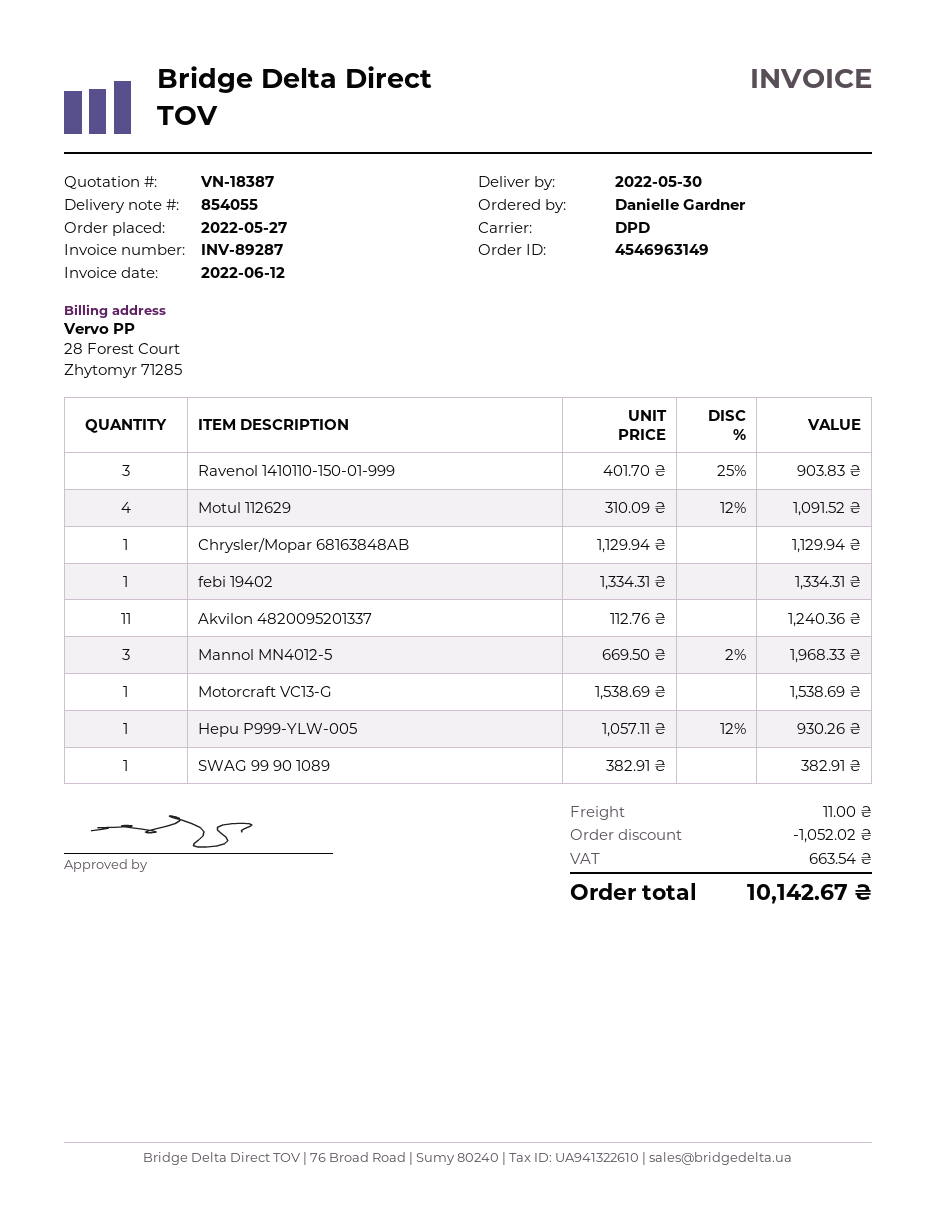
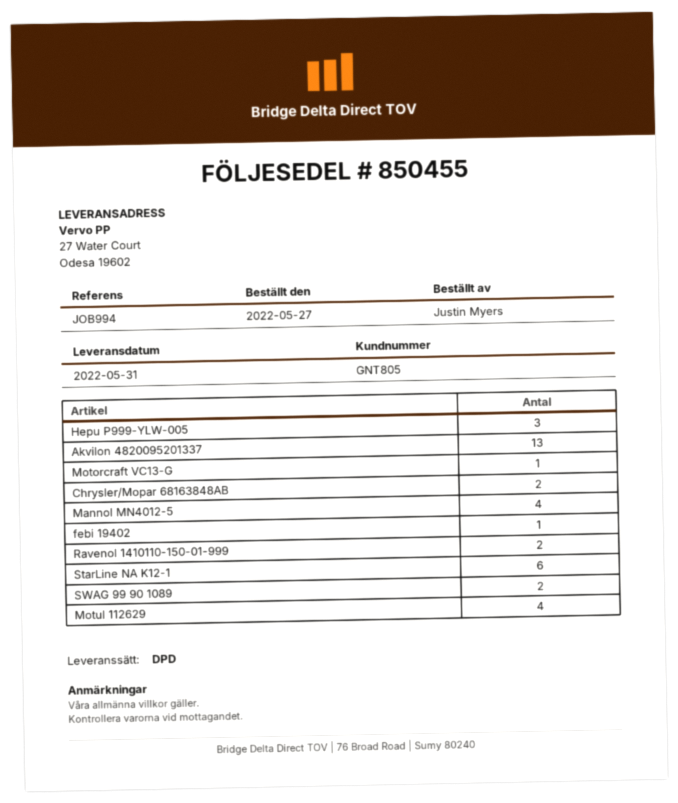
delivery note number: 854055 -> 850455
delivery date: 2022-05-30 -> 2022-05-31
ordered by: Danielle Gardner -> Justin Myers
Ravenol 1410110-150-01-999: 3 -> 2
Chrysler/Mopar 68163848AB: 1 -> 2
Akvilon 4820095201337: 11 -> 13
Mannol MN4012-5: 3 -> 4
Hepu P999-YLW-005: 1 -> 3
SWAG 99 90 1089: 1 -> 2
StarLine NA K12-1: none -> 6

